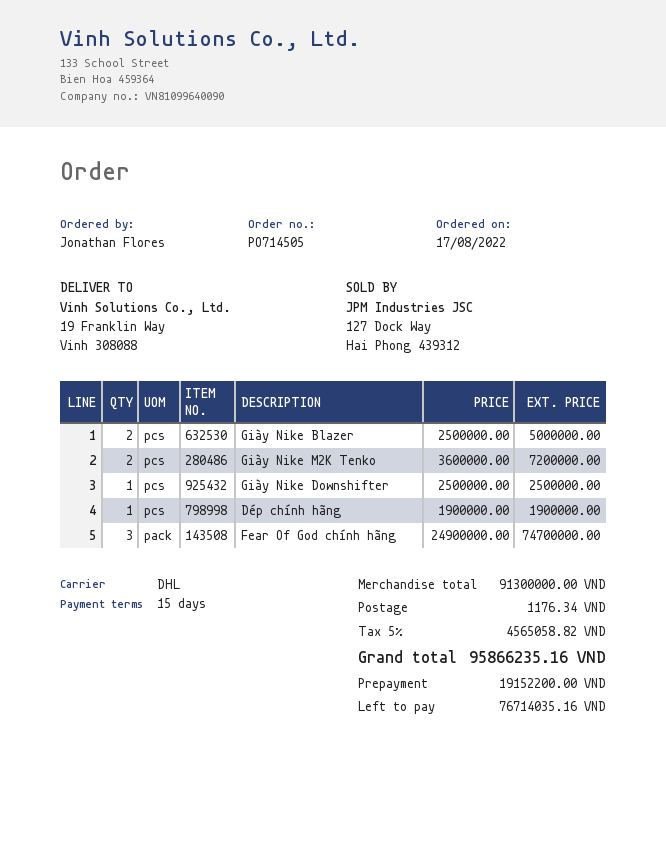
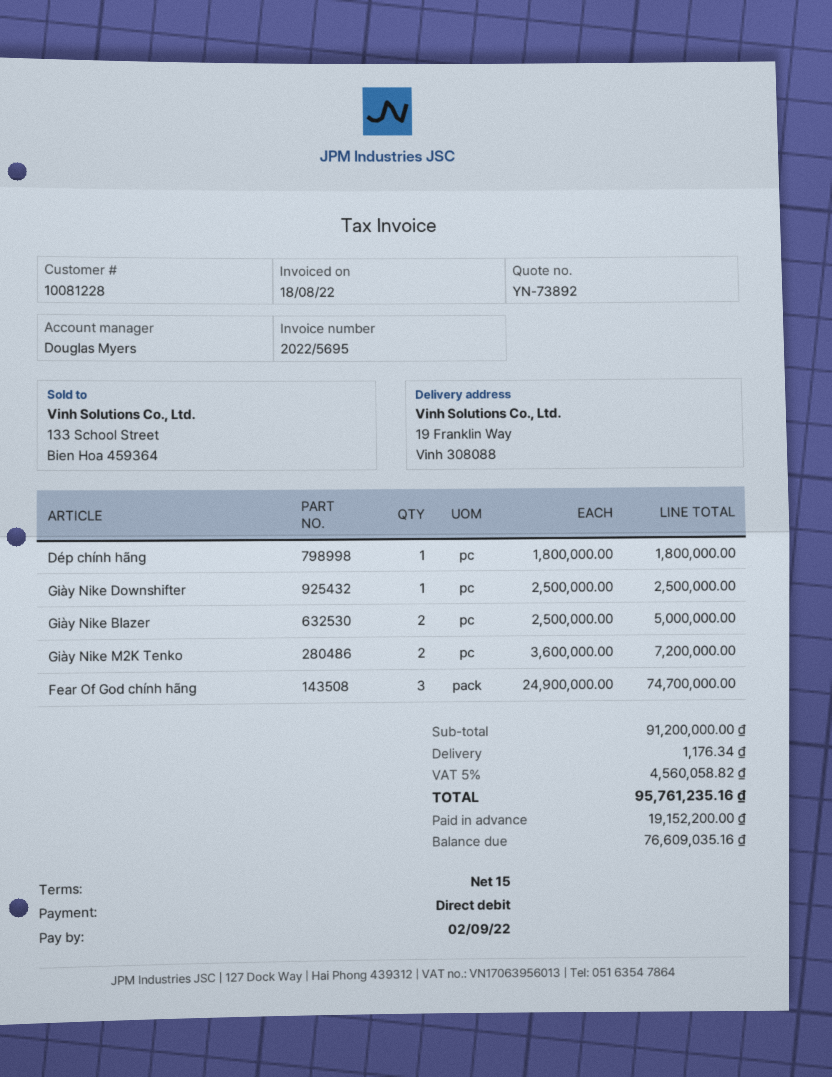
Dép chính hãng: 1 x 1900000.00 = 1900000.00 -> 1 x 1800000.00 = 1800000.00
subtotal: 91300000.00 -> 91200000.00
tax: 5% = 4565058.82 -> 5% = 4560058.82
total: 95866235.16 -> 95761235.16
balance: 76714035.16 -> 76609035.16

